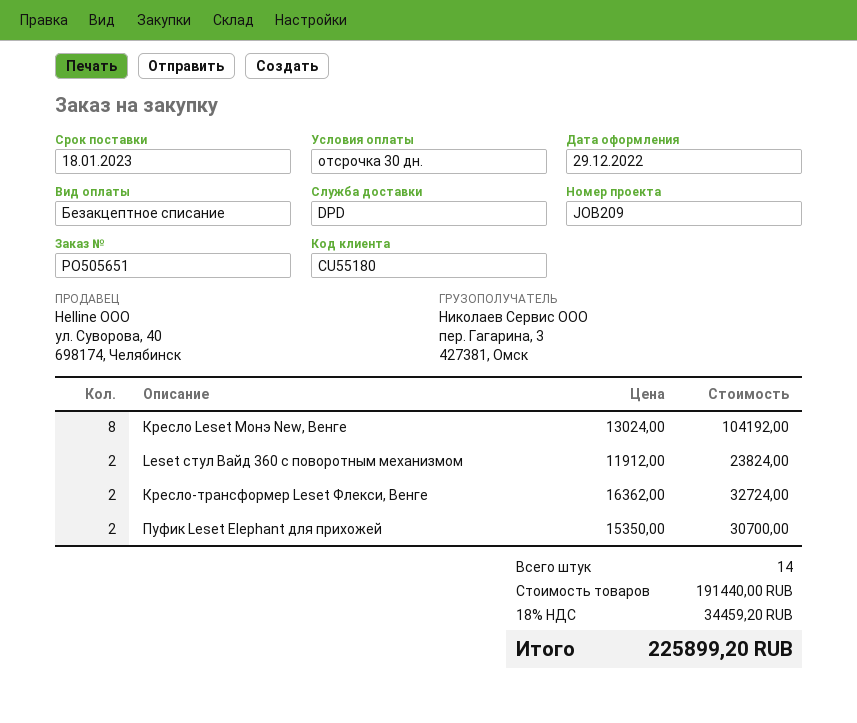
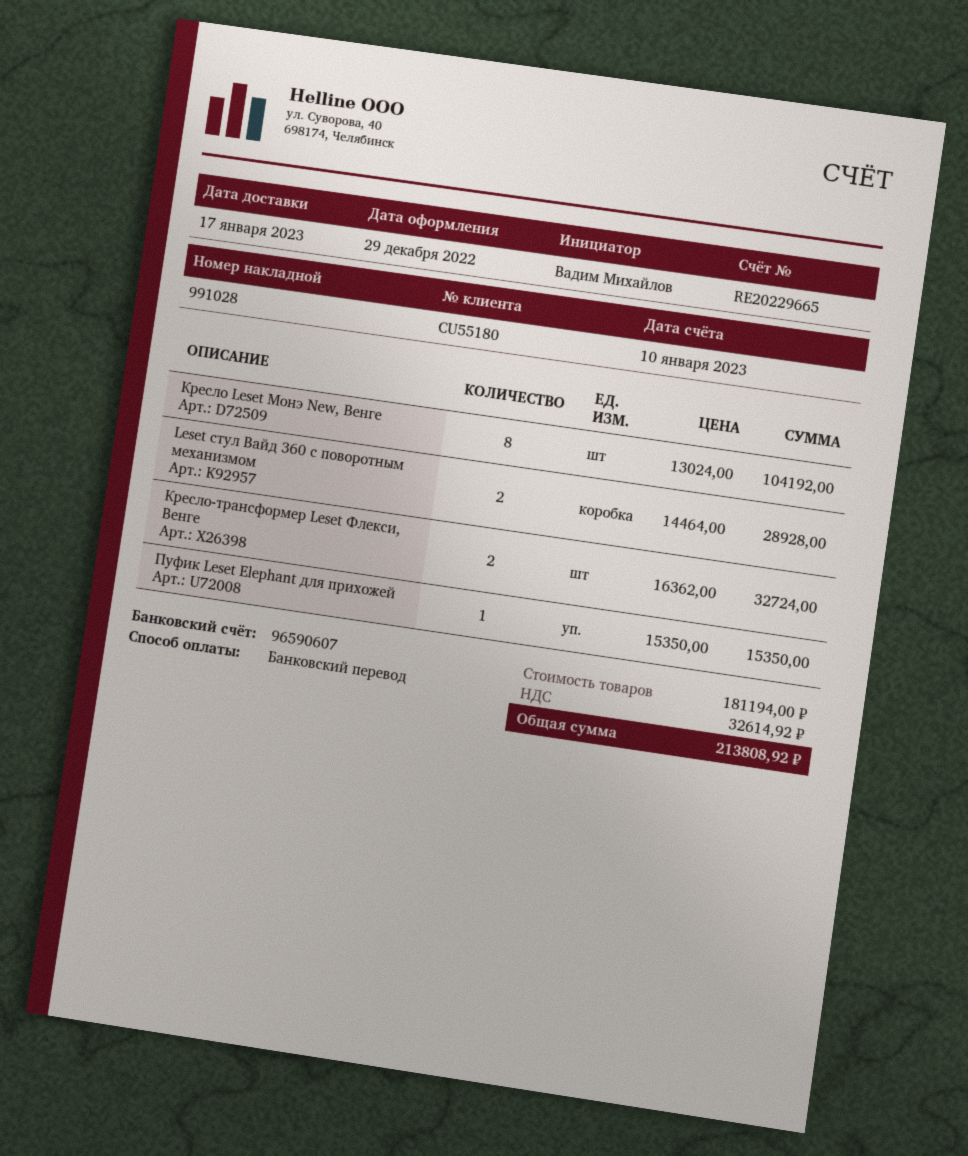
delivery date: 2023-01-18 -> 2023-01-17
payment method: direct debit -> bank transfer
Leset стул Вайд 360 с поворотным механизмом: 2 x 11912.00 = 23824.00 -> 2 x 14464.00 = 28928.00
Пуфик Leset Elephant для прихожей: 2 x 15350.00 = 30700.00 -> 1 x 15350.00 = 15350.00
subtotal: 191440.00 -> 181194.00
tax: 34459.20 -> 32614.92
total: 225899.20 -> 213808.92

